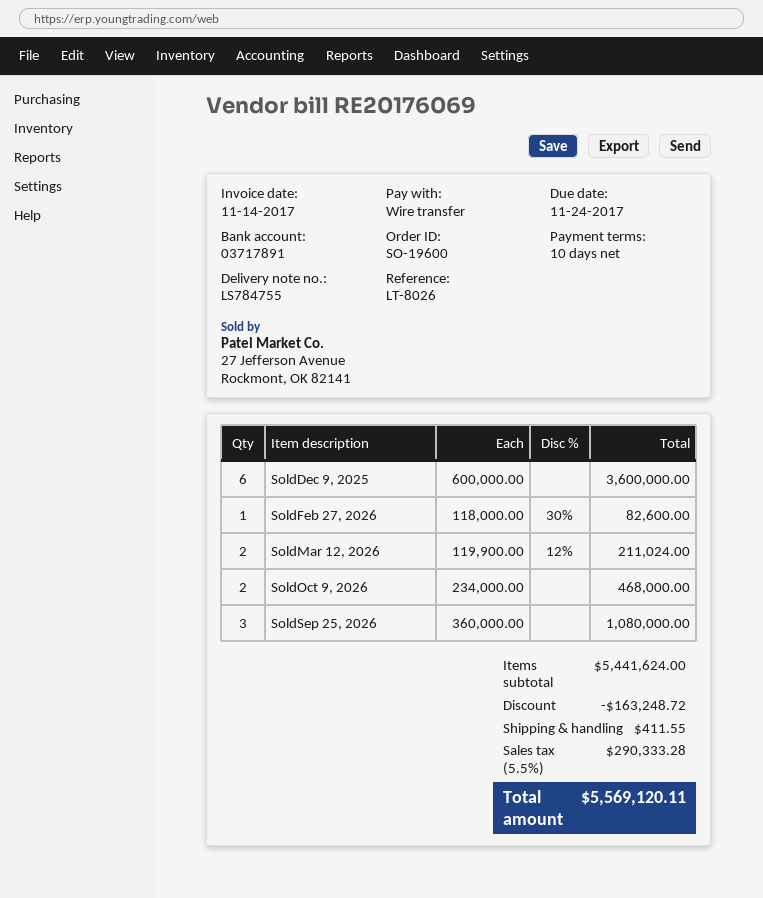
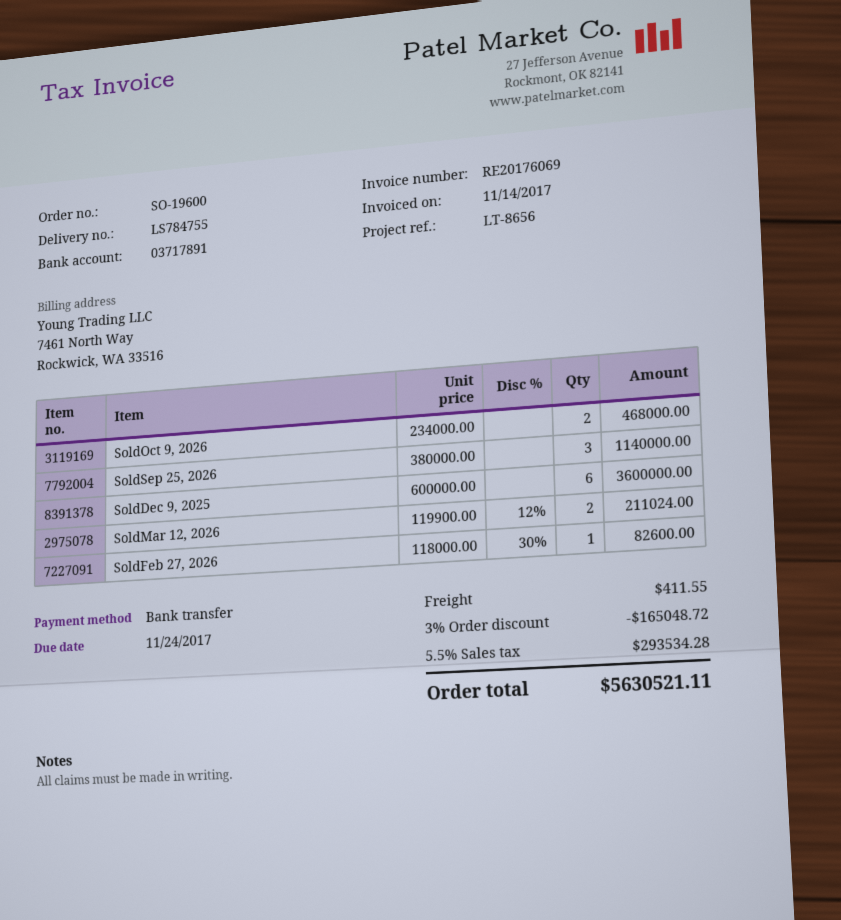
reference: LT-8026 -> LT-8656
SoldSep 25, 2026: 3 x 360000.00 = 1080000.00 -> 3 x 380000.00 = 1140000.00
discount: 163248.72 -> 165048.72
tax: 5.5% = 290333.28 -> 5.5% = 293534.28
total: 5569120.11 -> 5630521.11

